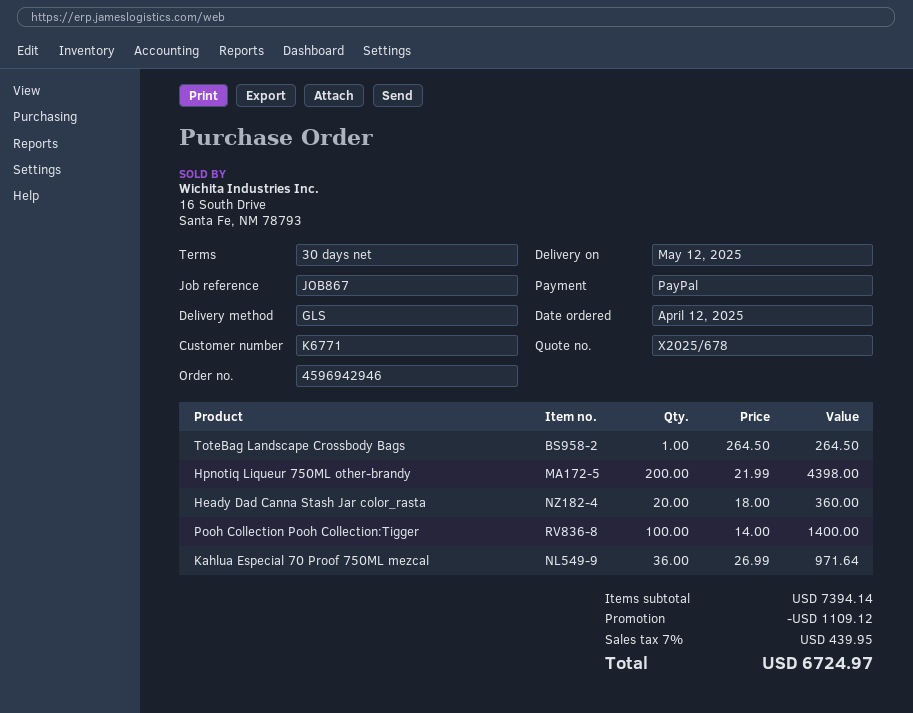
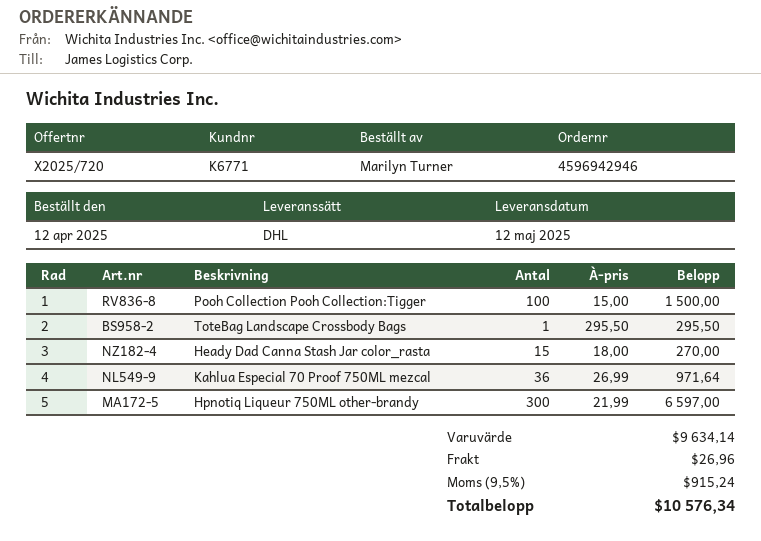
quote number: X2025/678 -> X2025/720
shipping method: GLS -> DHL
ToteBag Landscape Crossbody Bags: 1 x 264.50 = 264.50 -> 1 x 295.50 = 295.50
Hpnotiq Liqueur 750ML other-brandy: 200 x 21.99 = 4398.00 -> 300 x 21.99 = 6597.00
Heady Dad Canna Stash Jar color_rasta: 20 x 18.00 = 360.00 -> 15 x 18.00 = 270.00
Pooh Collection Pooh Collection:Tigger: 100 x 14.00 = 1400.00 -> 100 x 15.00 = 1500.00
subtotal: 7394.14 -> 9634.14
discount: 1109.12 -> none
shipping: none -> 26.96
tax: 7% = 439.95 -> 9.5% = 915.24
total: 6724.97 -> 10576.34

